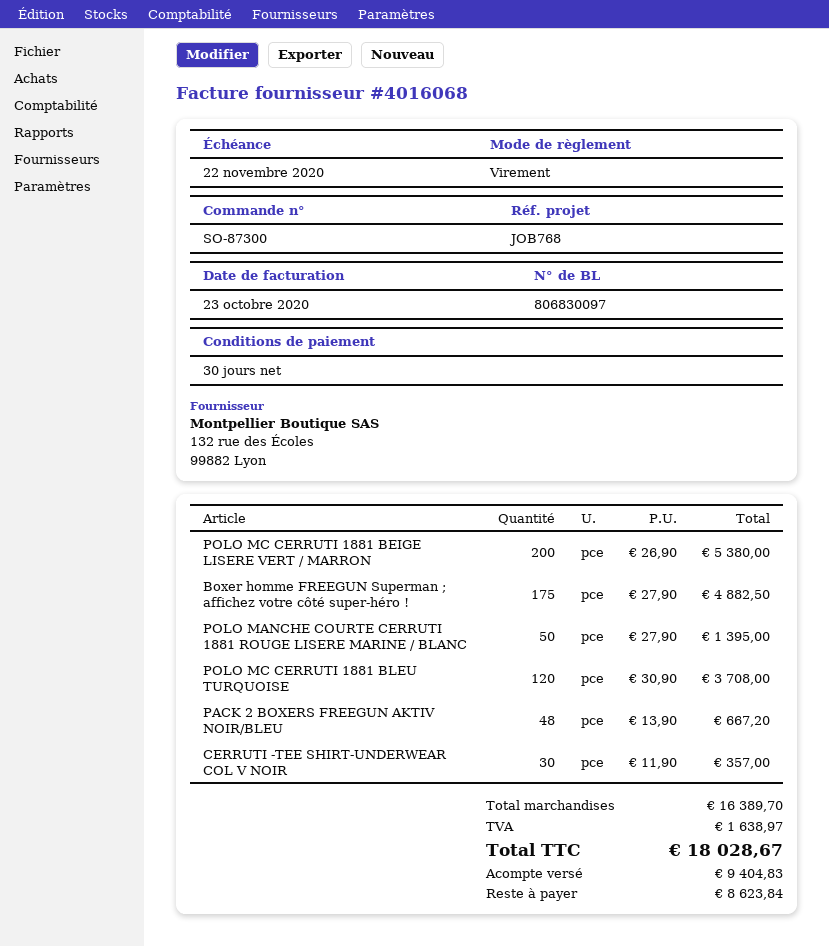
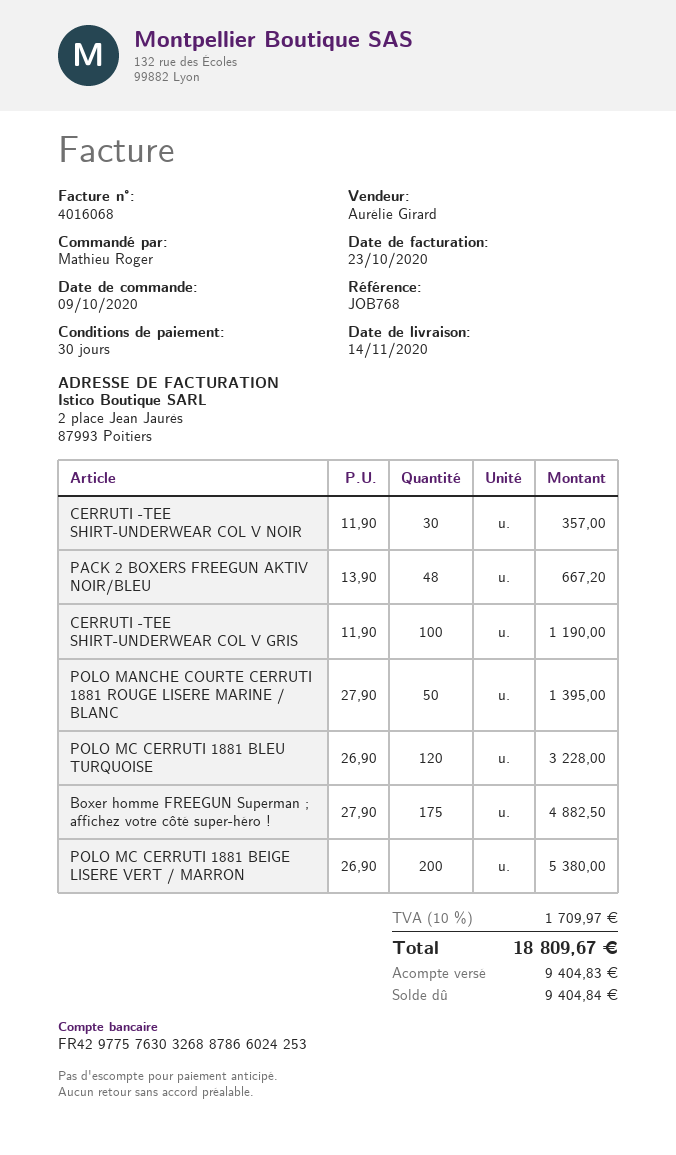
POLO MC CERRUTI 1881 BLEU TURQUOISE: 120 x 30.90 = 3708.00 -> 120 x 26.90 = 3228.00
CERRUTI -TEE SHIRT-UNDERWEAR COL V GRIS: none -> 100 x 11.90 = 1190.00
tax: 1638.97 -> 1709.97
total: 18028.67 -> 18809.67
balance: 8623.84 -> 9404.84

